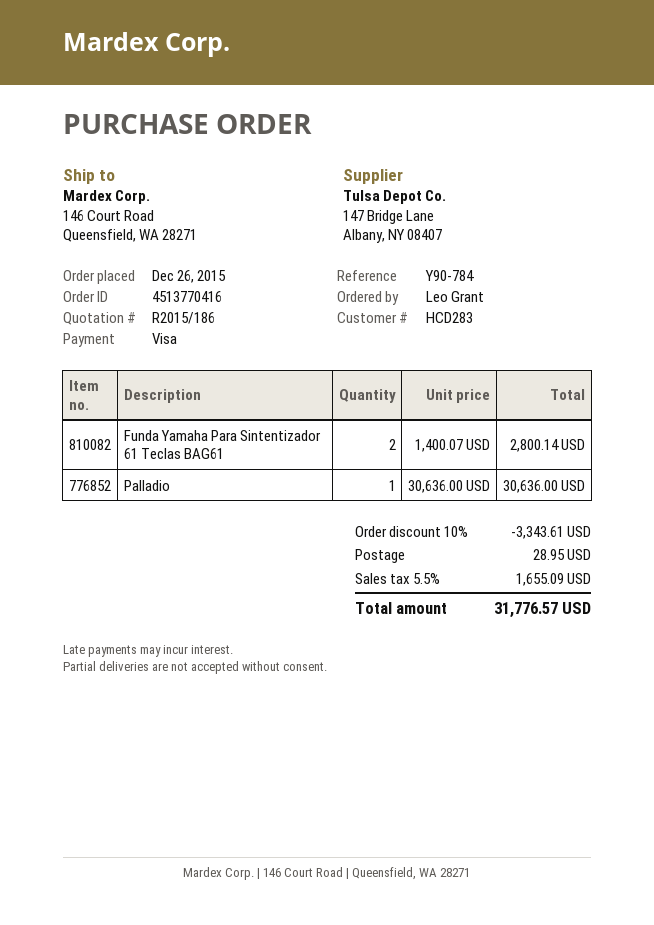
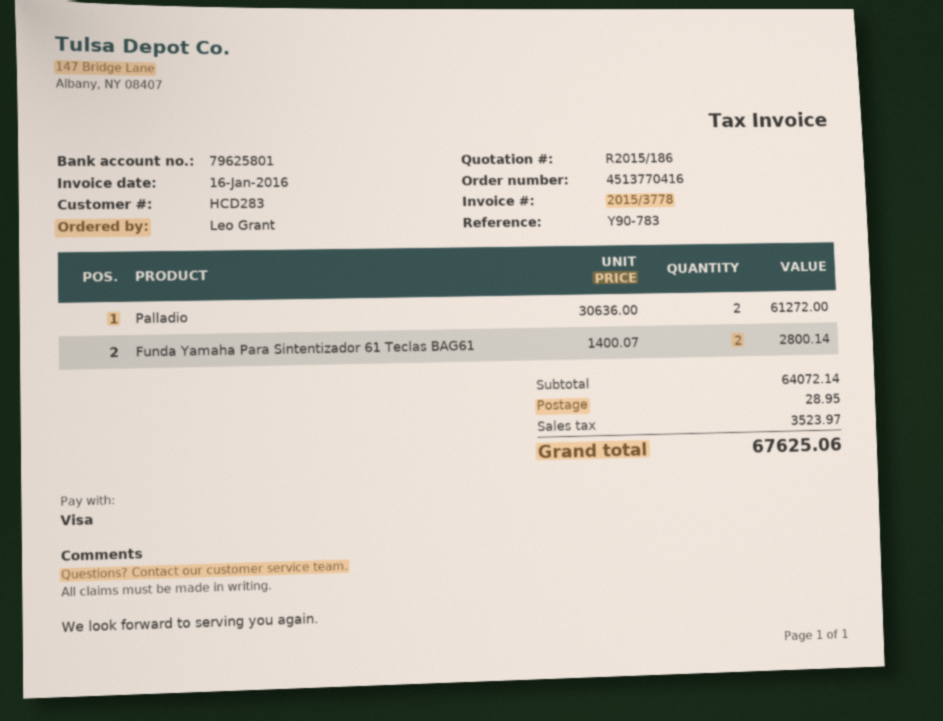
reference: Y90-784 -> Y90-783
Palladio: 1 x 30636.00 = 30636.00 -> 2 x 30636.00 = 61272.00
discount: 10% = 3343.61 -> none
tax: 1655.09 -> 3523.97
total: 31776.57 -> 67625.06

